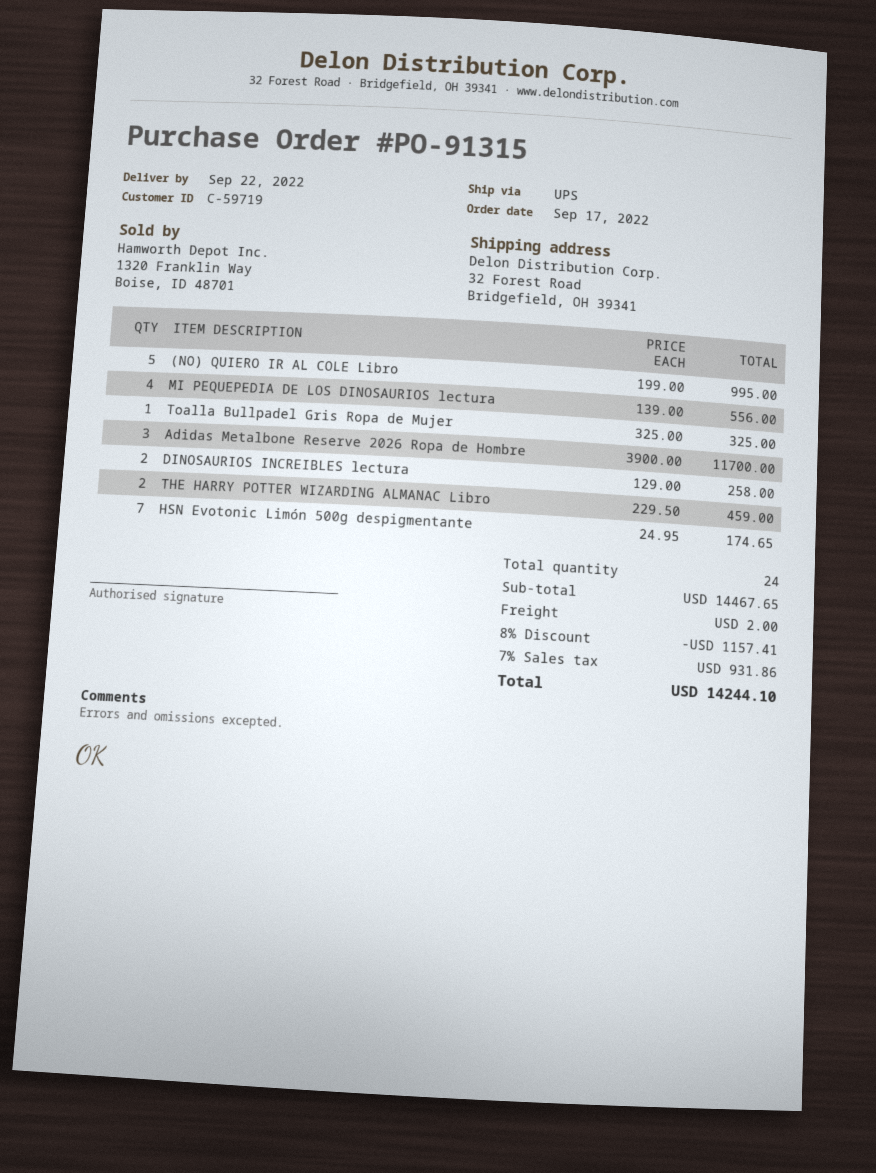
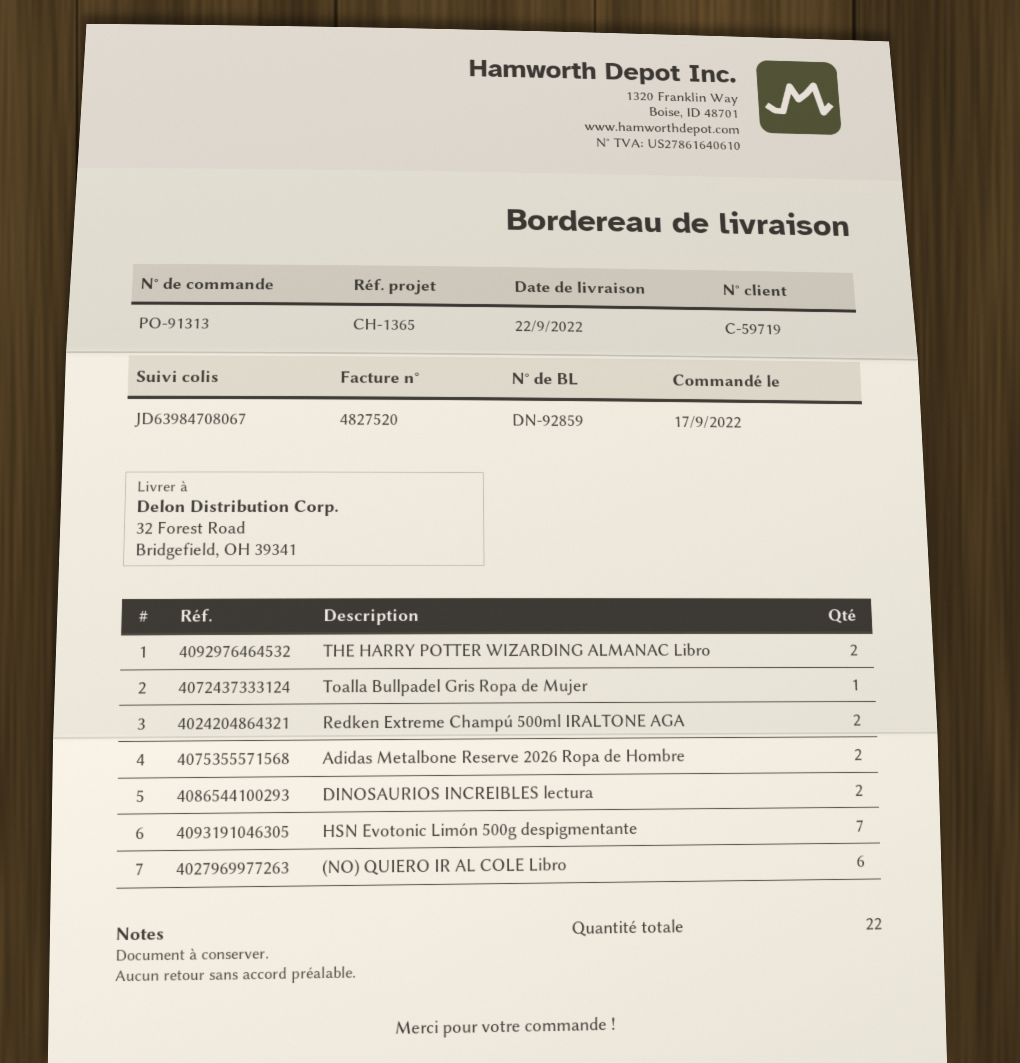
order number: PO-91315 -> PO-91313
(NO) QUIERO IR AL COLE Libro: 5 -> 6
MI PEQUEPEDIA DE LOS DINOSAURIOS lectura: 4 -> none
Adidas Metalbone Reserve 2026 Ropa de Hombre: 3 -> 2
Redken Extreme Champú 500ml IRALTONE AGA: none -> 2
total quantity: 24 -> 22

